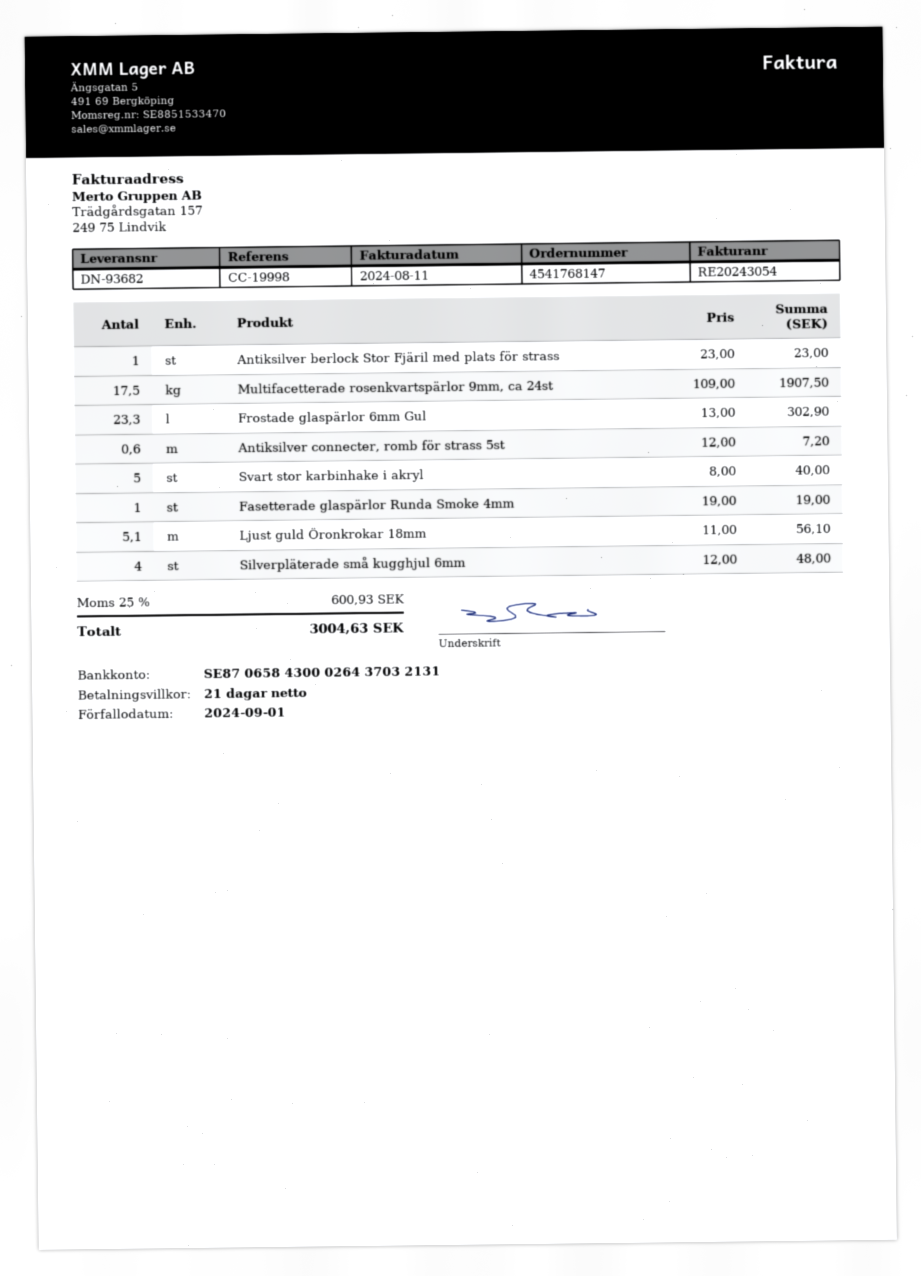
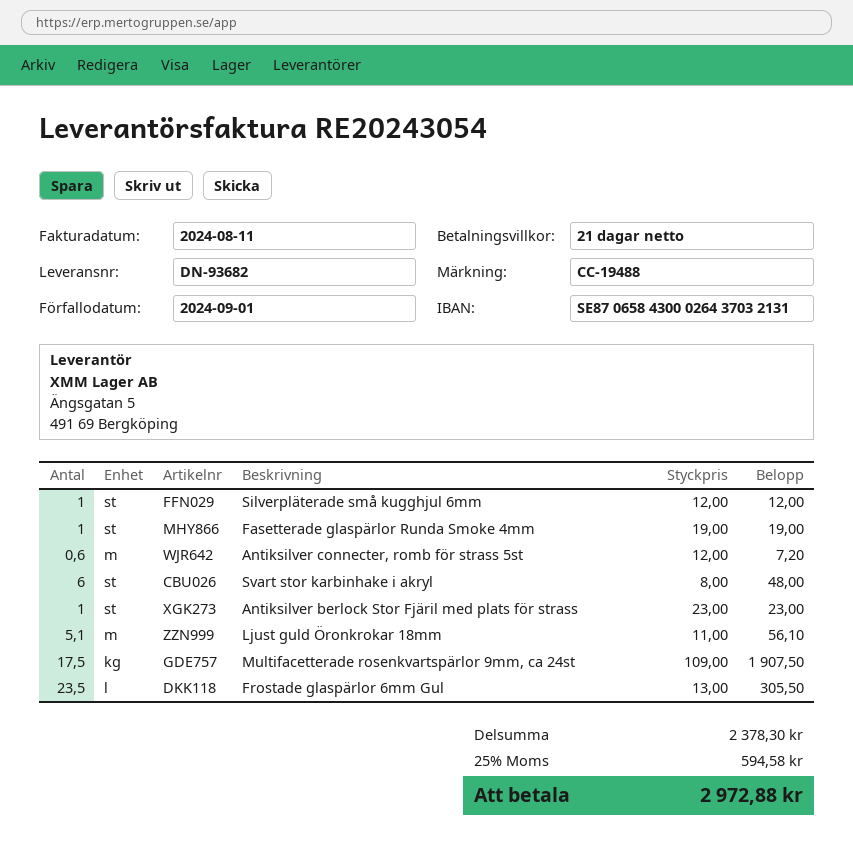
reference: CC-19998 -> CC-19488
Frostade glaspärlor 6mm Gul: 23.3 x 13.00 = 302.90 -> 23.5 x 13.00 = 305.50
Svart stor karbinhake i akryl: 5 x 8.00 = 40.00 -> 6 x 8.00 = 48.00
Silverpläterade små kugghjul 6mm: 4 x 12.00 = 48.00 -> 1 x 12.00 = 12.00
tax: 25% = 600.93 -> 25% = 594.58
total: 3004.63 -> 2972.88

